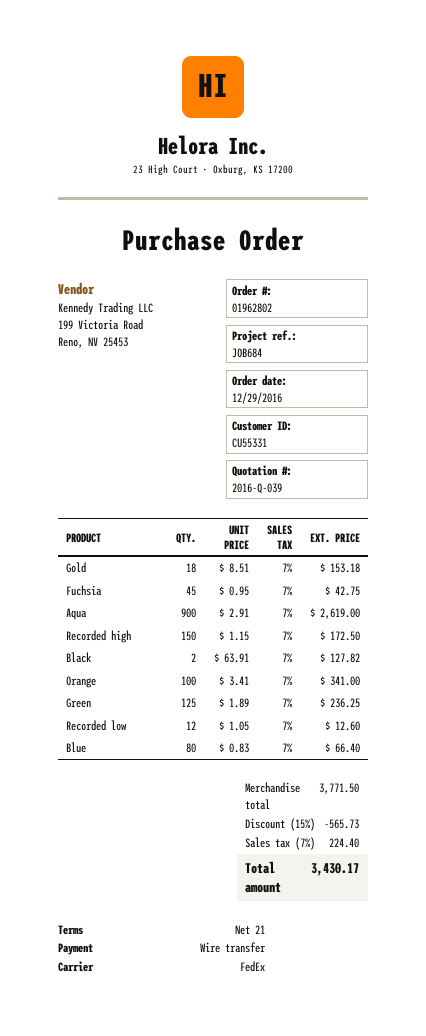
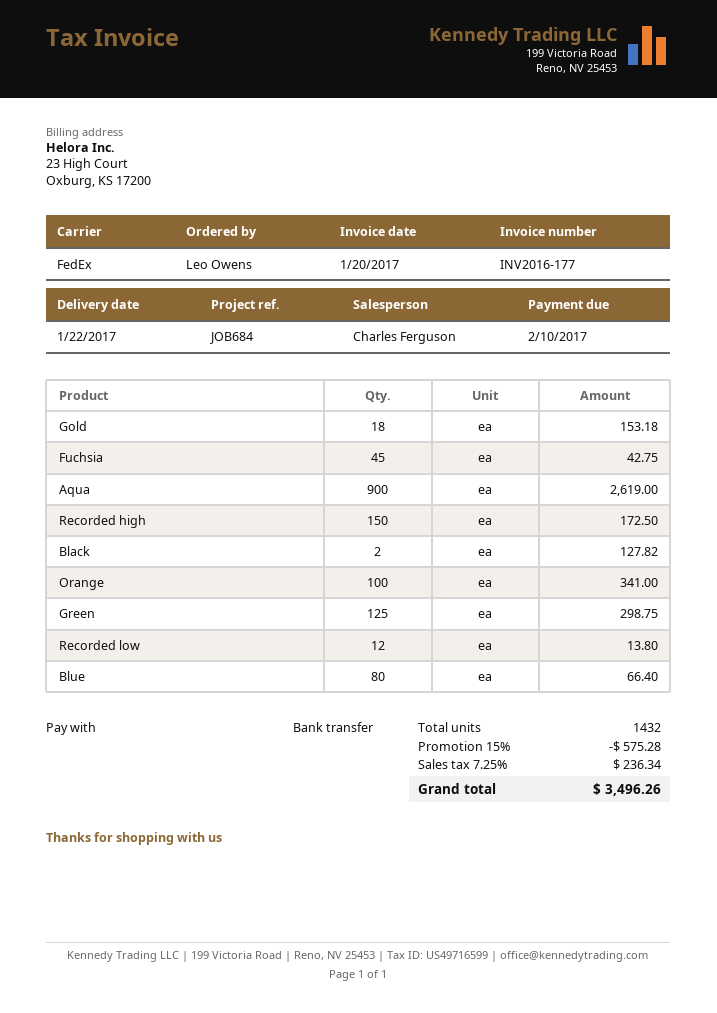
Green: 125 for 236.25 -> 125 for 298.75
Recorded low: 12 for 12.60 -> 12 for 13.80
discount: 15% = 565.73 -> 15% = 575.28
tax: 7% = 224.40 -> 7.25% = 236.34
total: 3430.17 -> 3496.26

